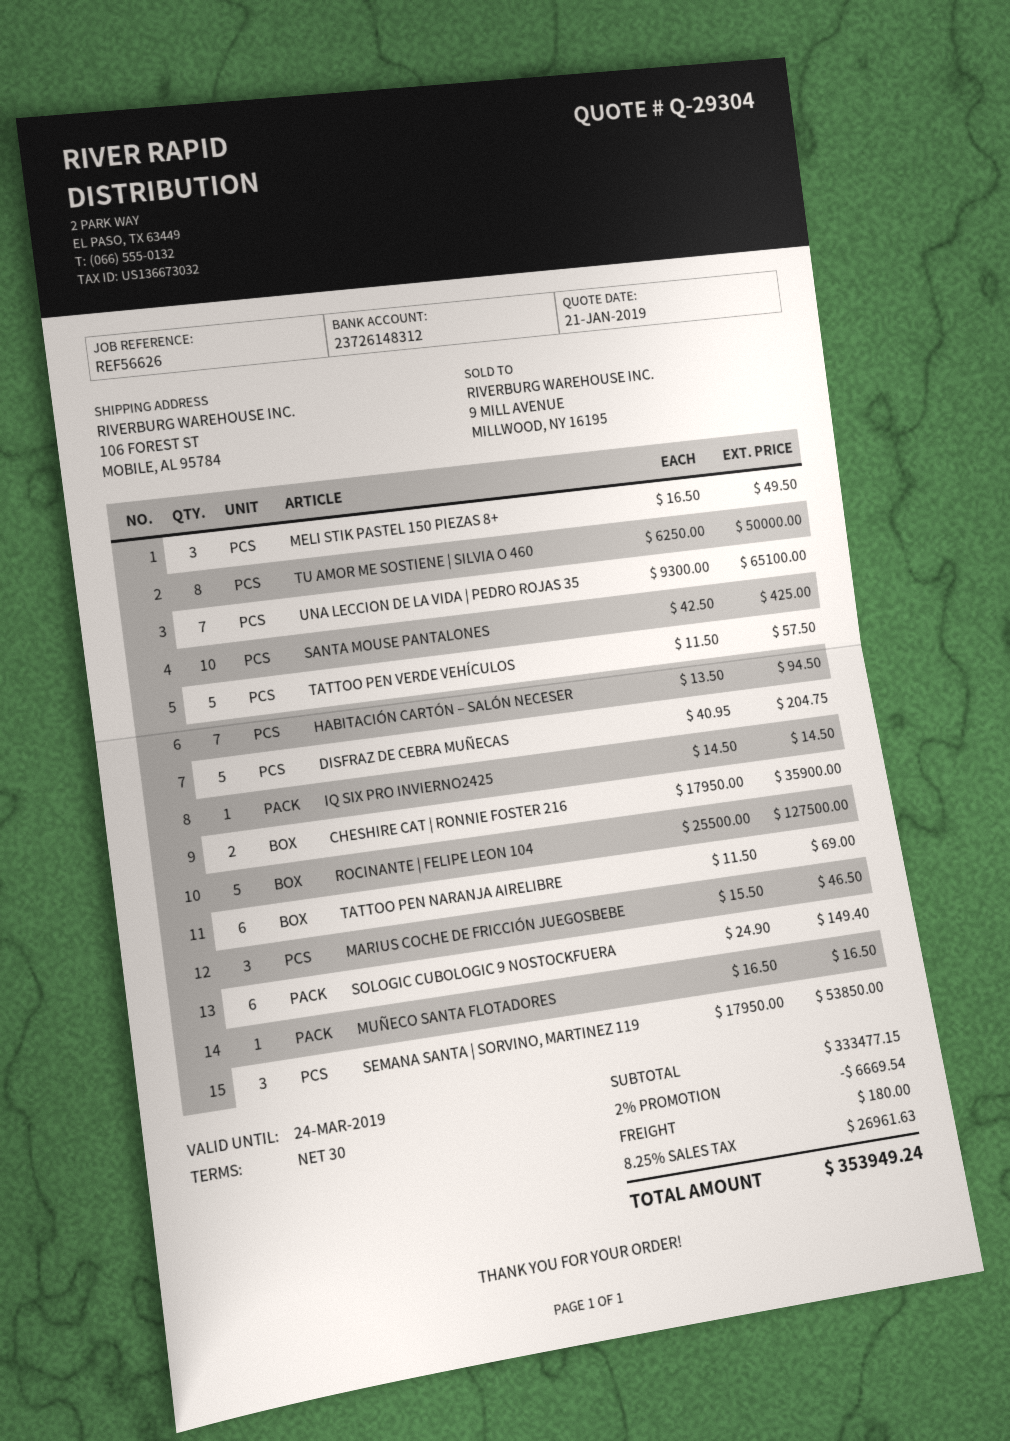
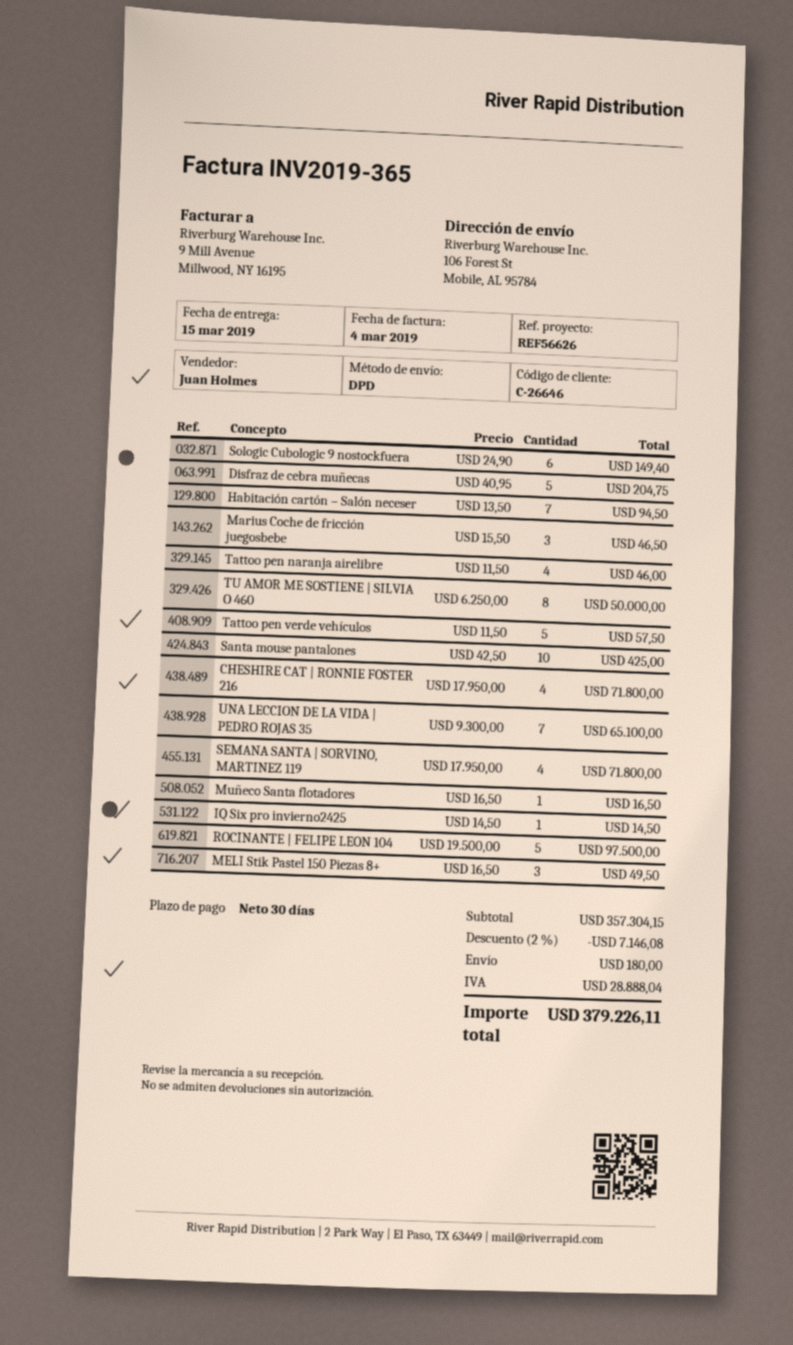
CHESHIRE CAT | RONNIE FOSTER 216: 2 x 17950.00 = 35900.00 -> 4 x 17950.00 = 71800.00
ROCINANTE | FELIPE LEON 104: 5 x 25500.00 = 127500.00 -> 5 x 19500.00 = 97500.00
TATTOO PEN NARANJA AIRELIBRE: 6 x 11.50 = 69.00 -> 4 x 11.50 = 46.00
SEMANA SANTA | SORVINO, MARTINEZ 119: 3 x 17950.00 = 53850.00 -> 4 x 17950.00 = 71800.00
subtotal: 333477.15 -> 357304.15
discount: 2% = 6669.54 -> 2% = 7146.08
tax: 26961.63 -> 28888.04
total: 353949.24 -> 379226.11

